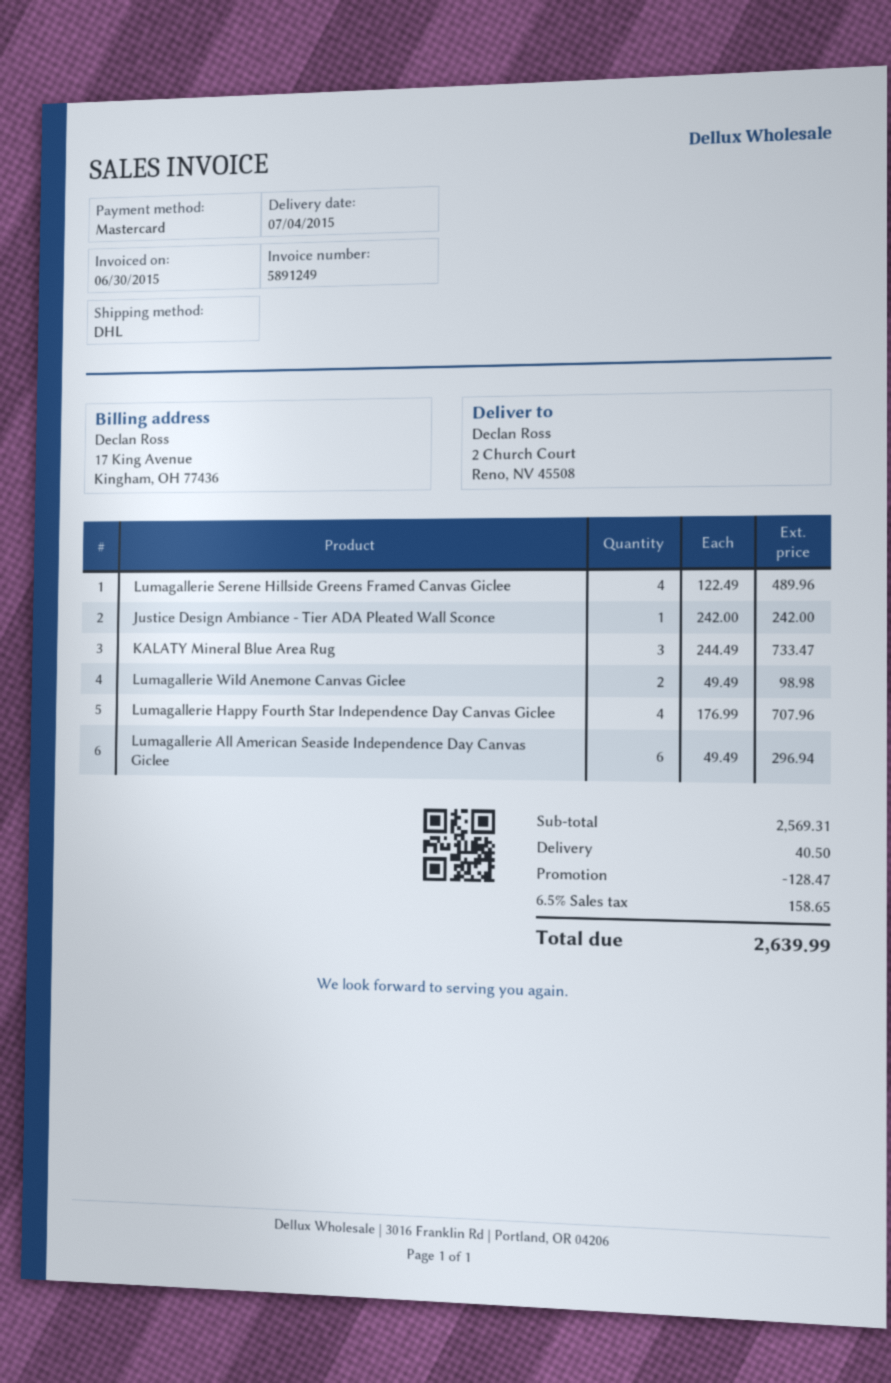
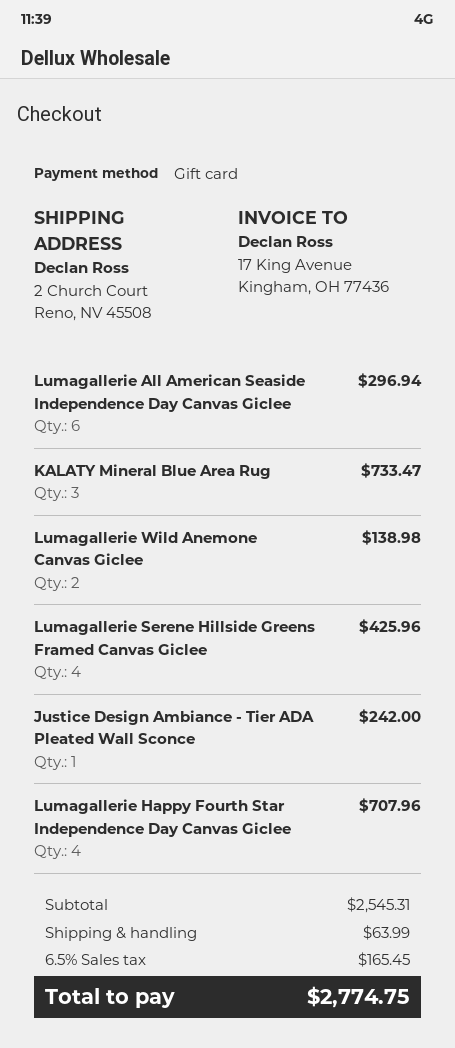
payment method: Mastercard -> gift card
Lumagallerie Serene Hillside Greens Framed Canvas Giclee: 4 for 489.96 -> 4 for 425.96
Lumagallerie Wild Anemone Canvas Giclee: 2 for 98.98 -> 2 for 138.98
subtotal: 2569.31 -> 2545.31
discount: 128.47 -> none
shipping: 40.50 -> 63.99
tax: 6.5% = 158.65 -> 6.5% = 165.45
total: 2639.99 -> 2774.75

